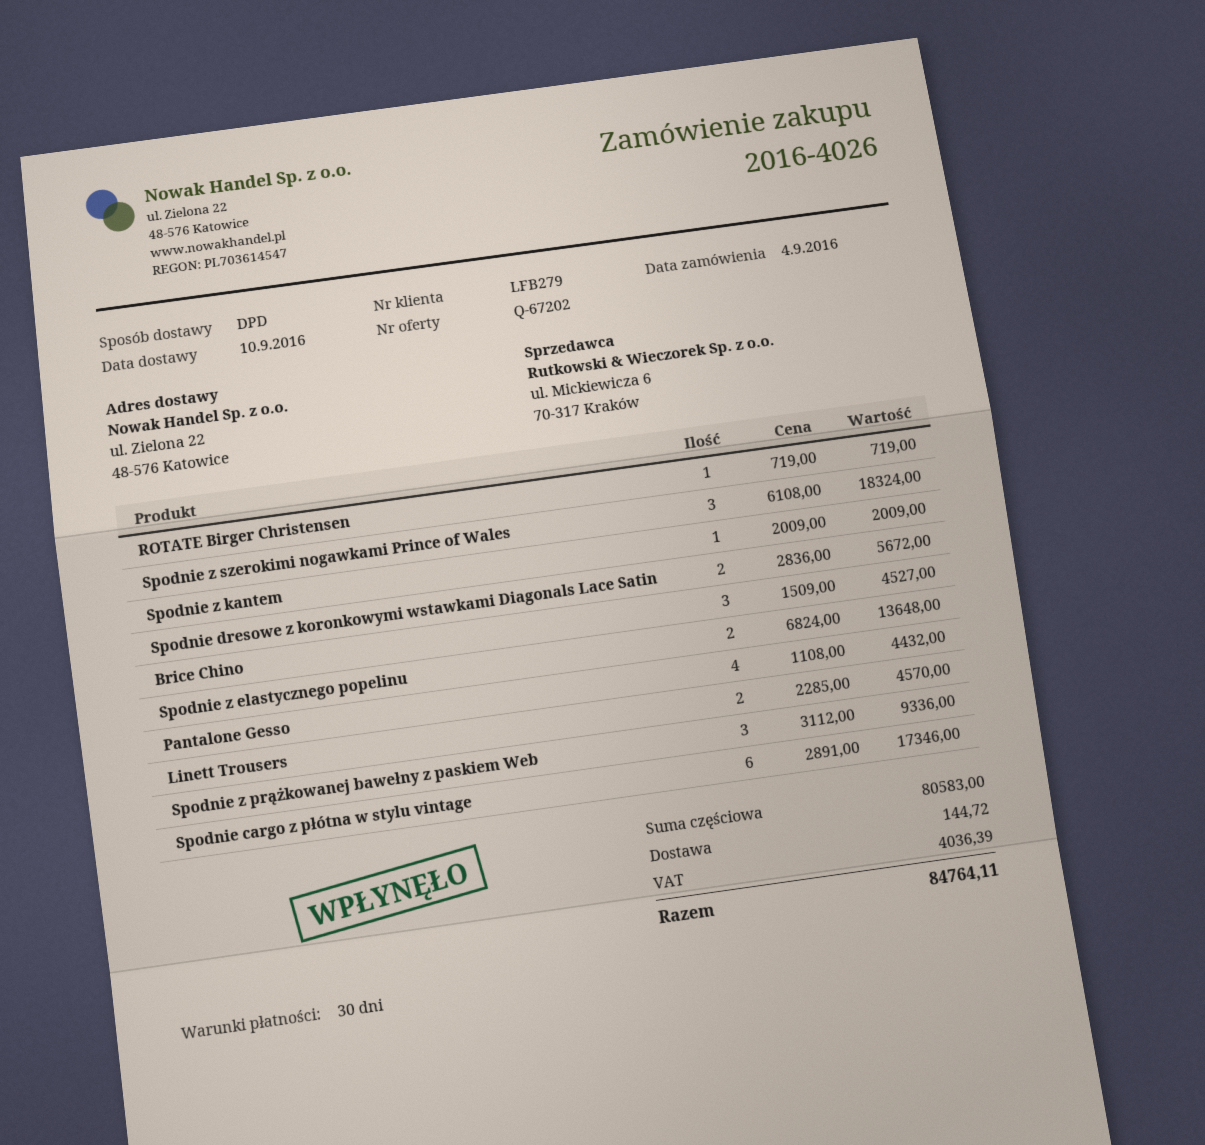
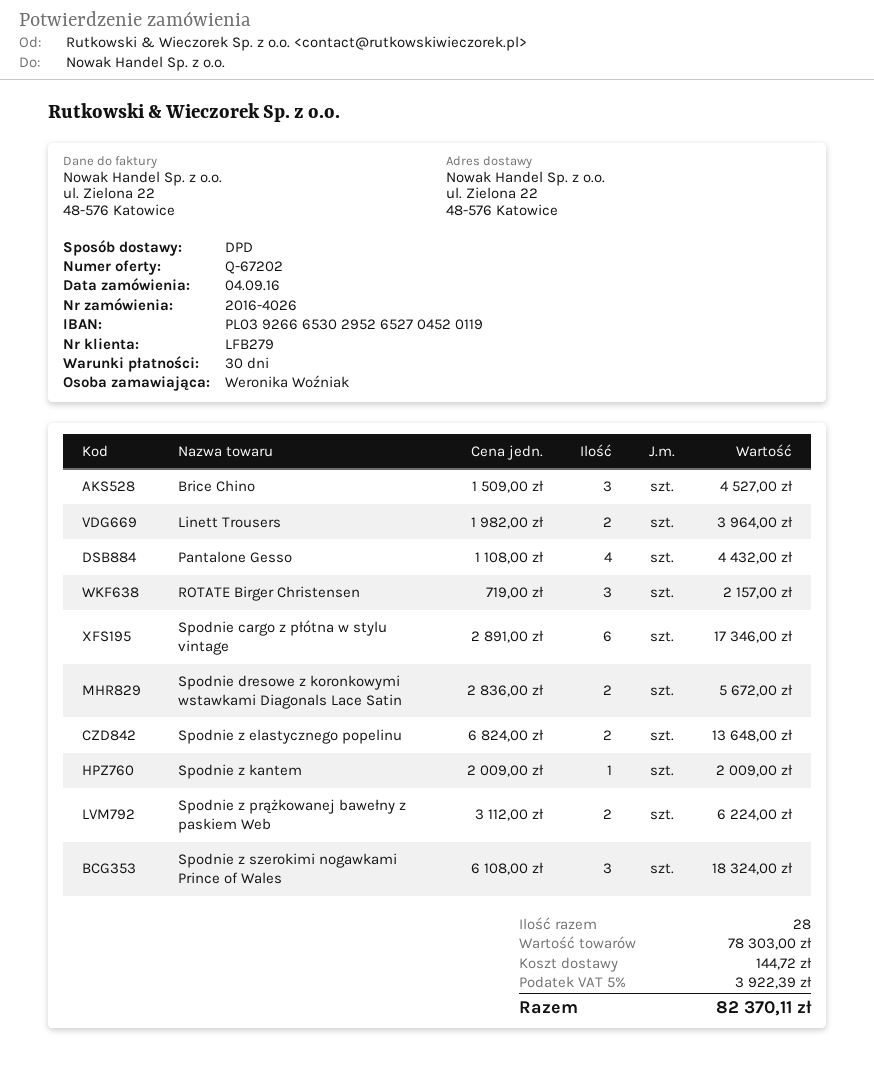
ROTATE Birger Christensen: 1 x 719.00 = 719.00 -> 3 x 719.00 = 2157.00
Linett Trousers: 2 x 2285.00 = 4570.00 -> 2 x 1982.00 = 3964.00
Spodnie z prążkowanej bawełny z paskiem Web: 3 x 3112.00 = 9336.00 -> 2 x 3112.00 = 6224.00
subtotal: 80583.00 -> 78303.00
tax: 4036.39 -> 3922.39
total: 84764.11 -> 82370.11

